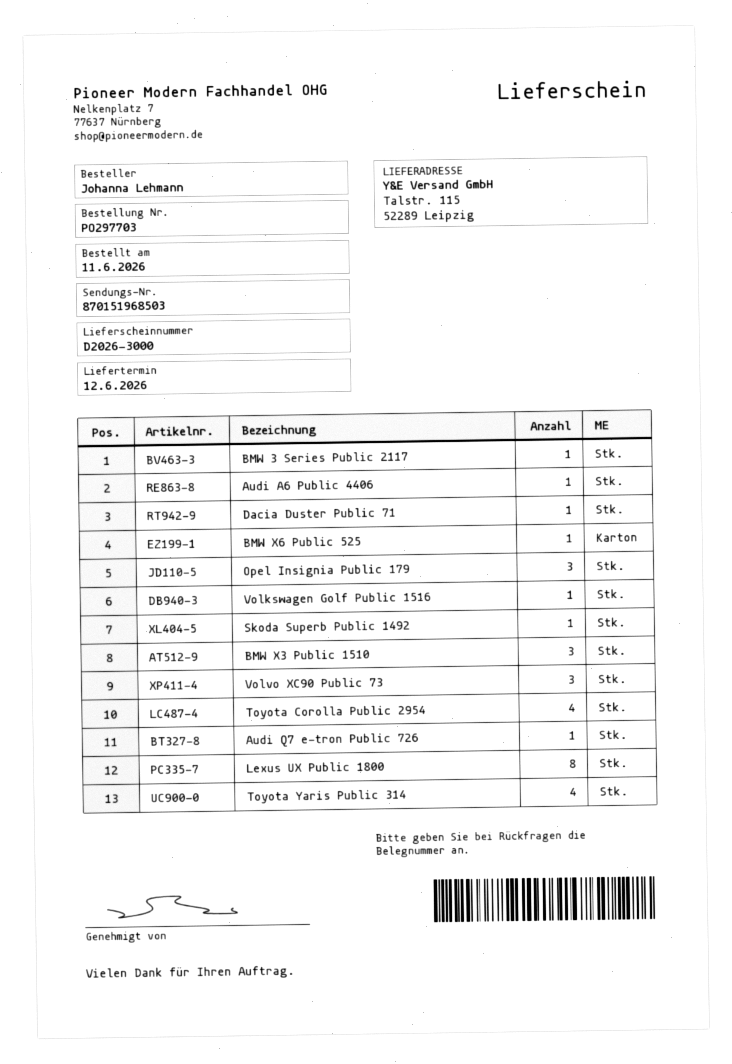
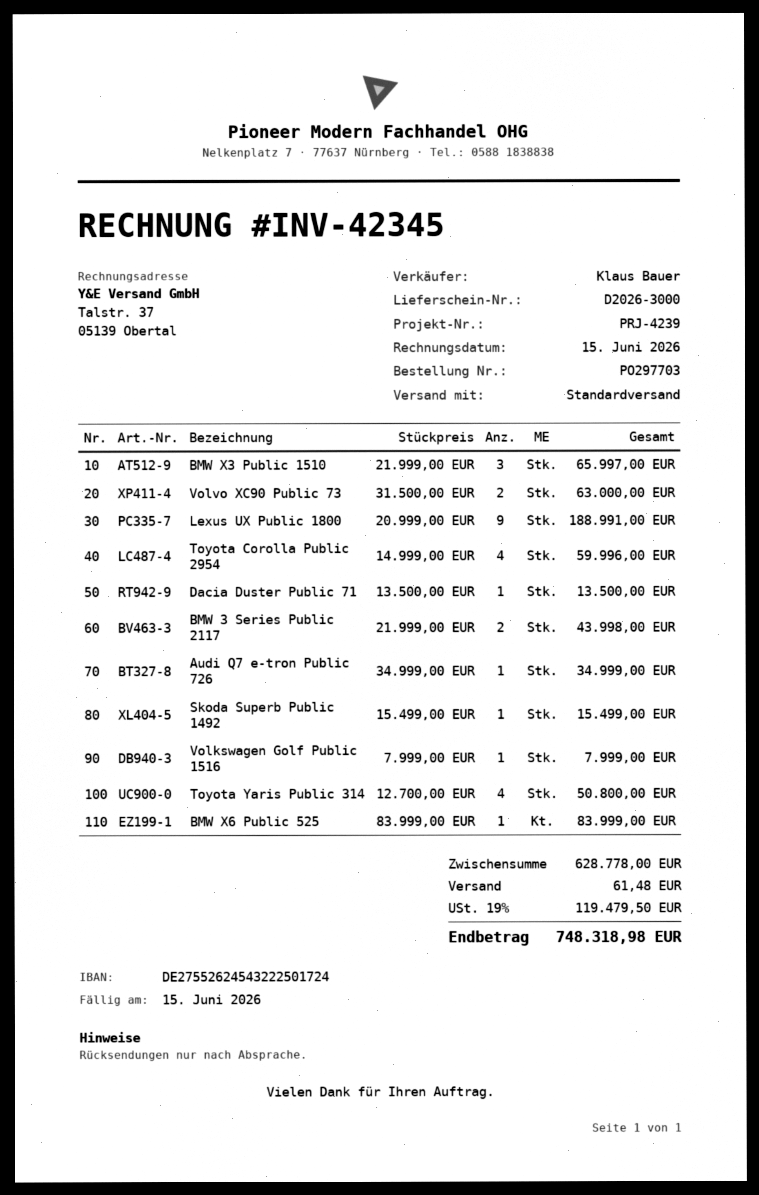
BMW 3 Series Public 2117: 1 -> 2
Audi A6 Public 4406: 1 -> none
Opel Insignia Public 179: 3 -> none
Volvo XC90 Public 73: 3 -> 2
Lexus UX Public 1800: 8 -> 9

